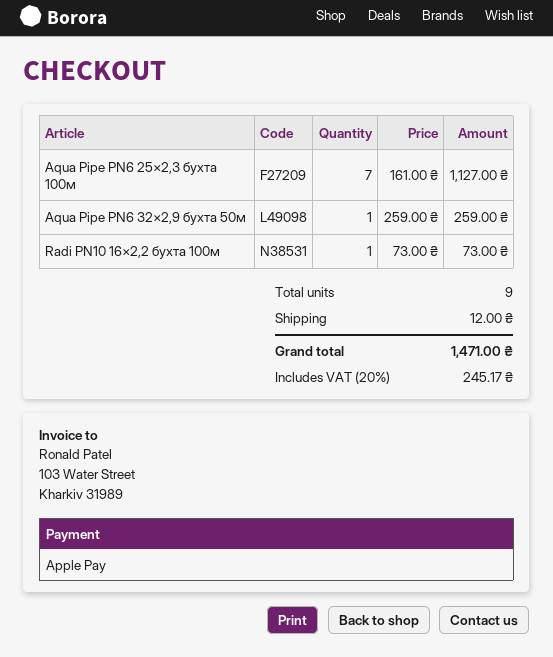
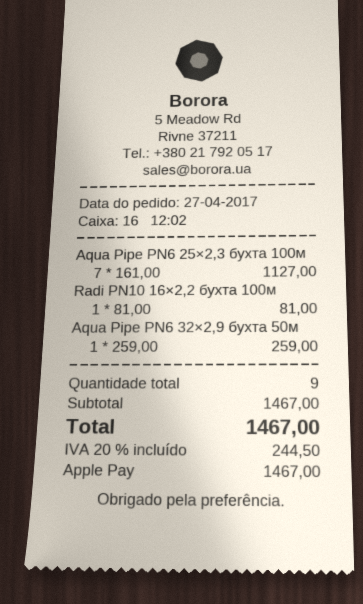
Radi PN10 16×2,2 бухта 100м: 1 x 73.00 = 73.00 -> 1 x 81.00 = 81.00
shipping: 12.00 -> none
tax: 20% = 245.17 -> 20% = 244.50
total: 1471.00 -> 1467.00

